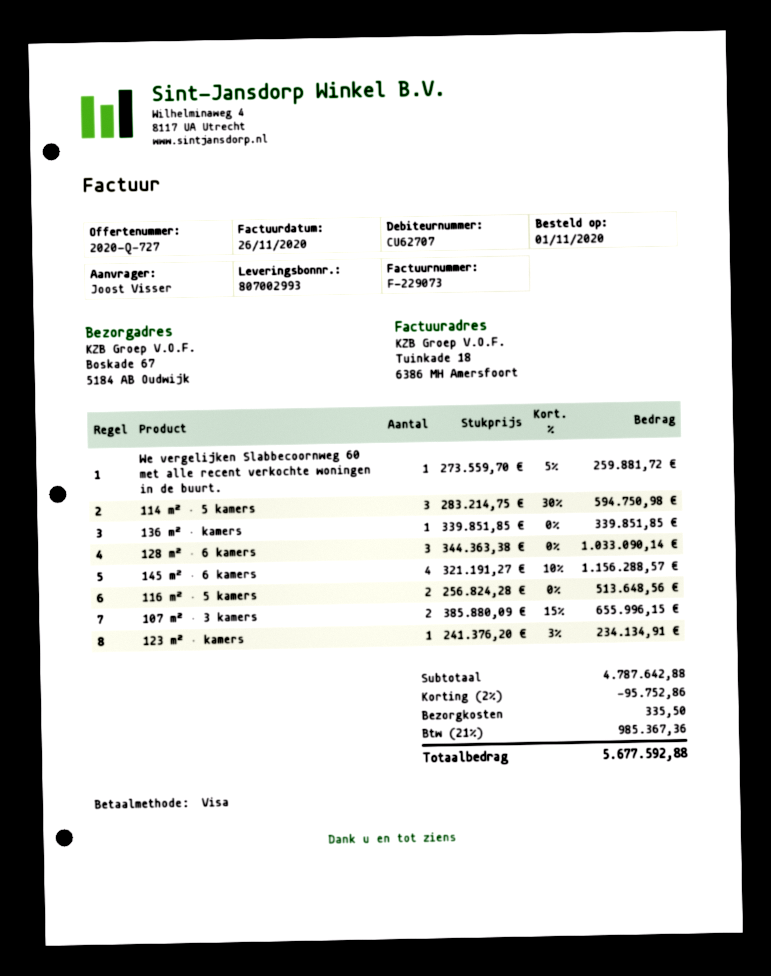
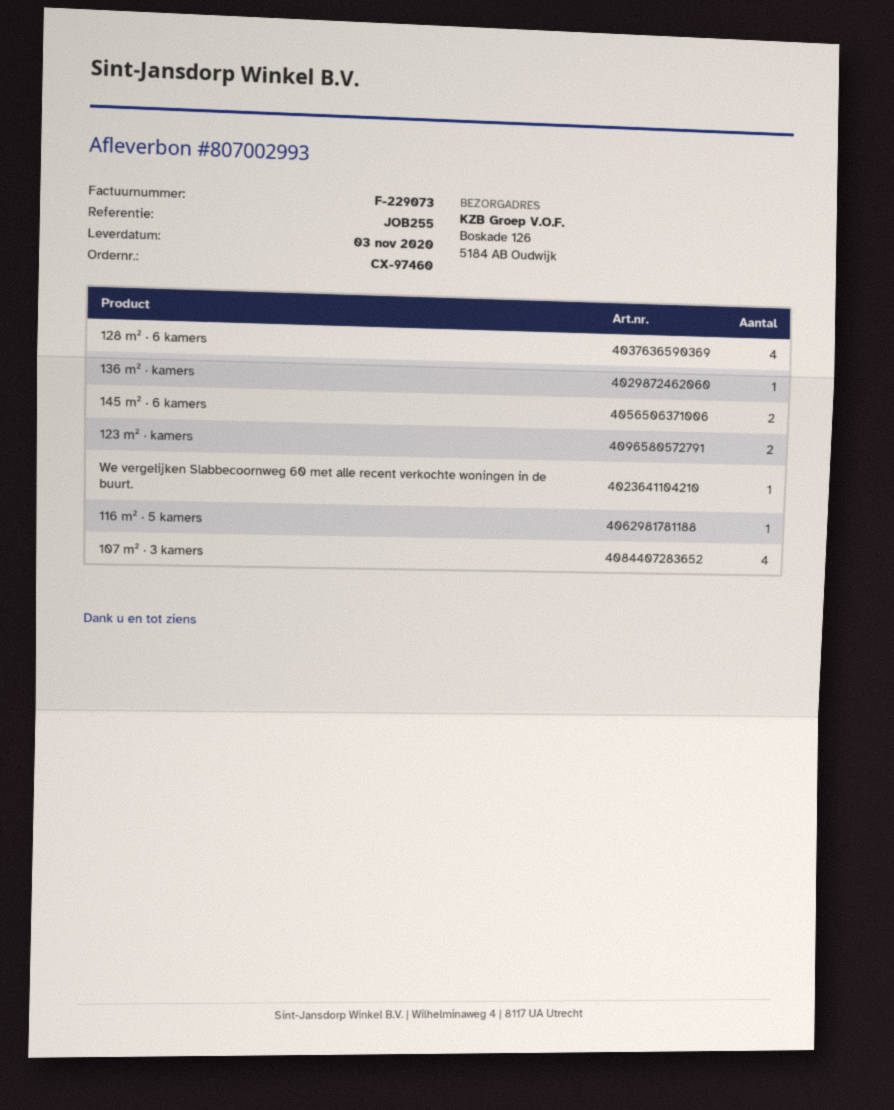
ship to: Boskade 67, 5184 AB Oudwijk -> Boskade 126, 5184 AB Oudwijk
114 m² · 5 kamers: 3 -> none
128 m² · 6 kamers: 3 -> 4
145 m² · 6 kamers: 4 -> 2
116 m² · 5 kamers: 2 -> 1
107 m² · 3 kamers: 2 -> 4
123 m² · kamers: 1 -> 2

